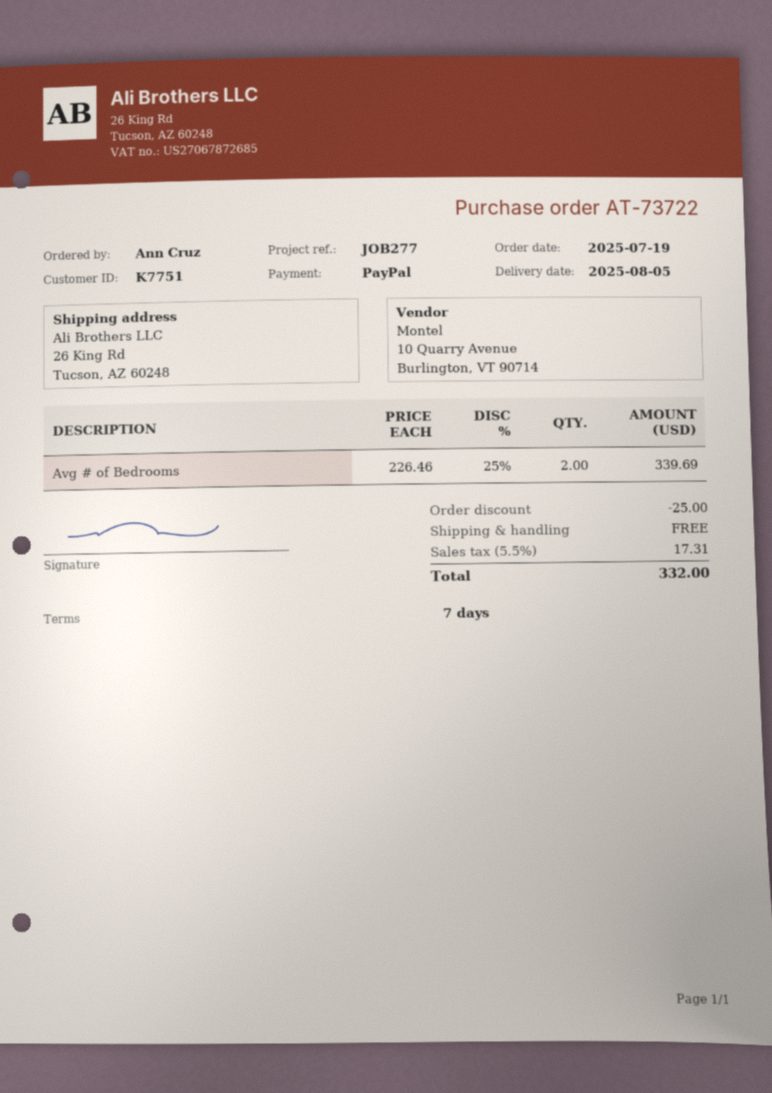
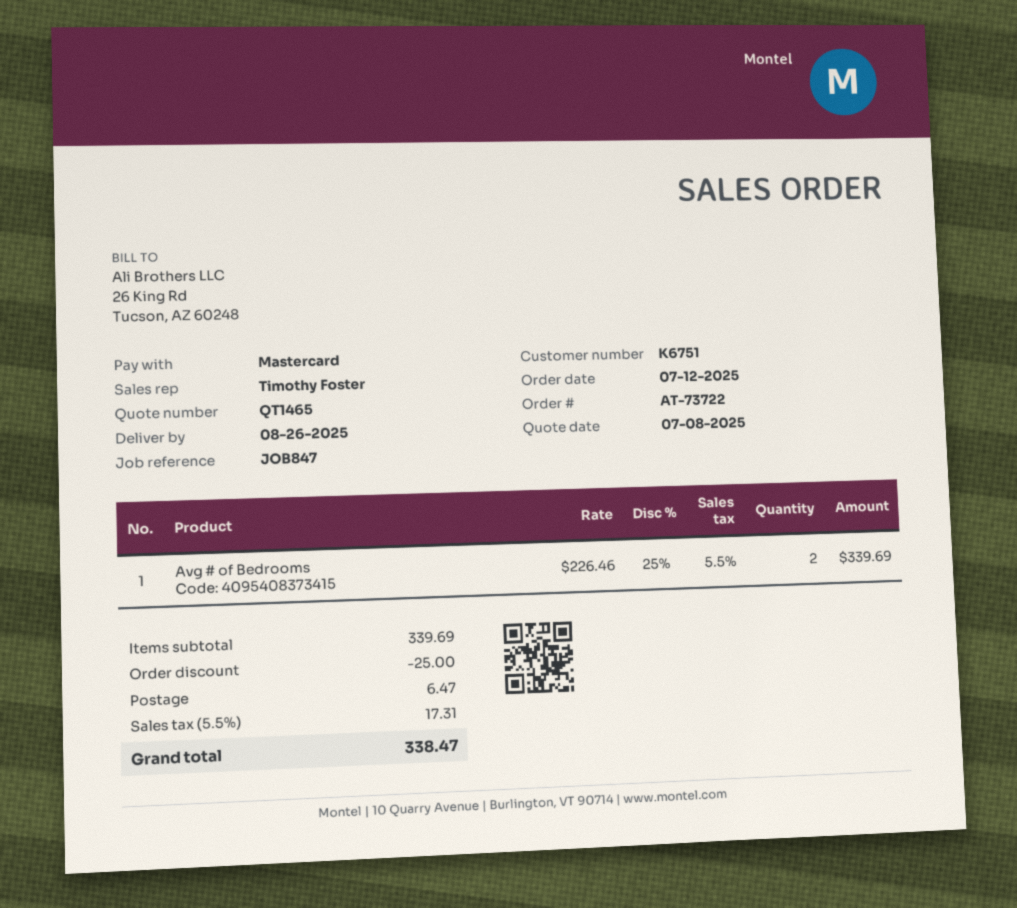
order date: 2025-07-19 -> 2025-07-12
delivery date: 2025-08-05 -> 2025-08-26
customer number: K7751 -> K6751
reference: JOB277 -> JOB847
payment method: PayPal -> Mastercard
shipping: 0.00 -> 6.47
total: 332.00 -> 338.47

